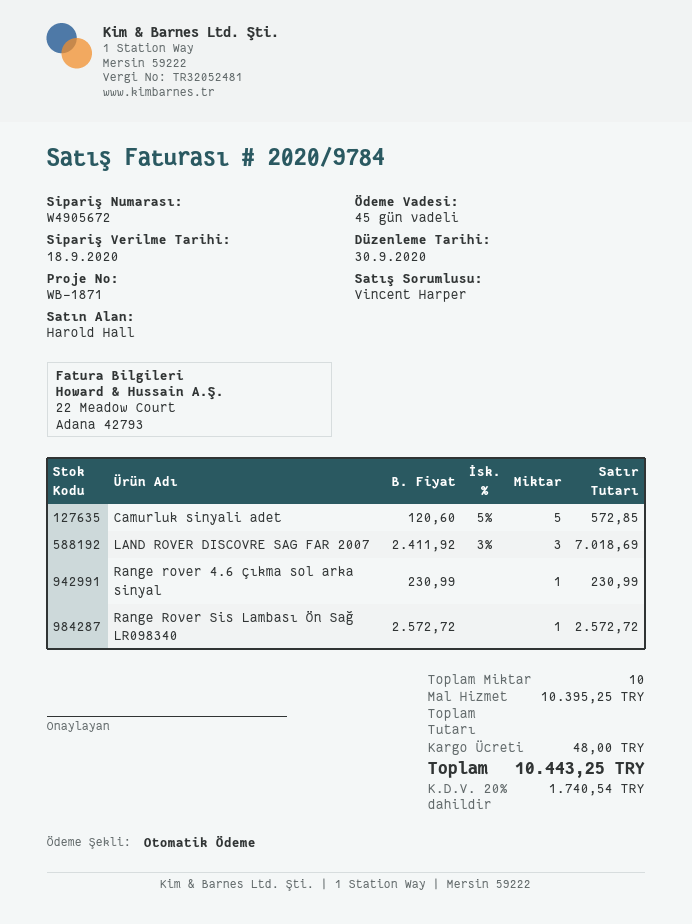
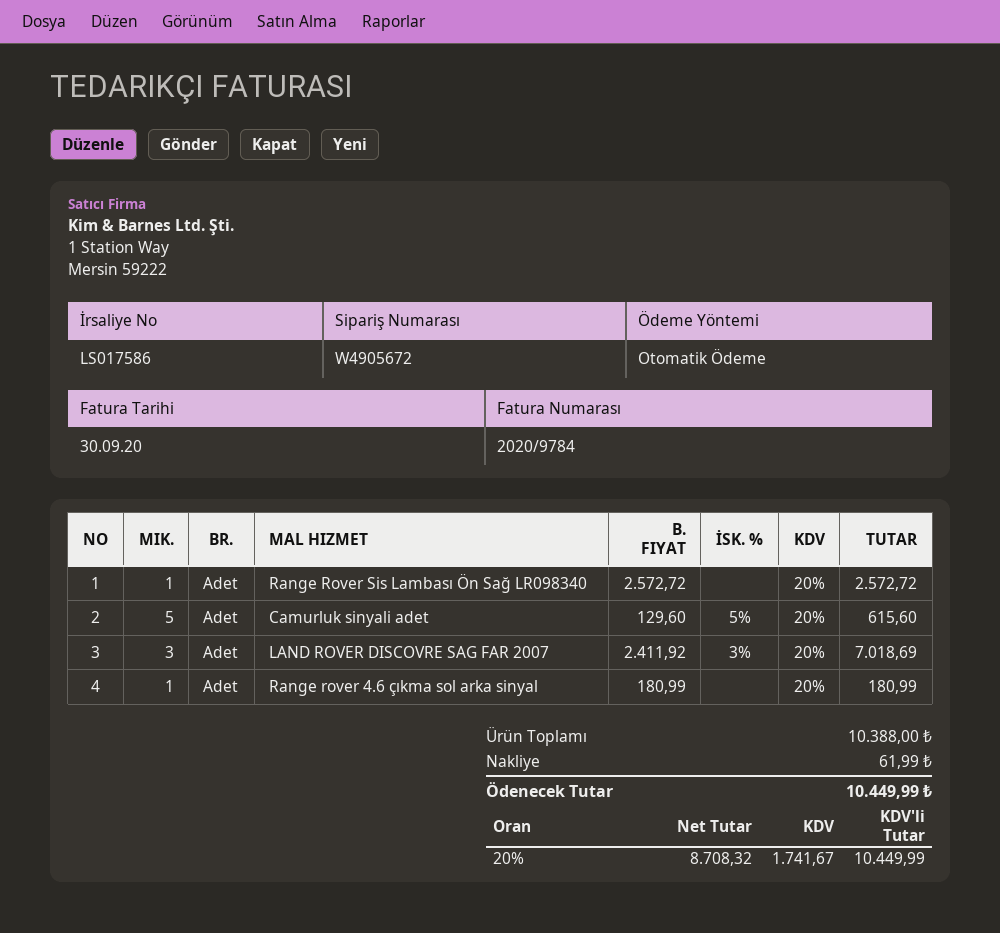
Camurluk sinyali adet: 5 x 120.60 - 5% = 572.85 -> 5 x 129.60 - 5% = 615.60
Range rover 4.6 çıkma sol arka sinyal: 1 x 230.99 = 230.99 -> 1 x 180.99 = 180.99
subtotal: 10395.25 -> 10388.00
shipping: 48.00 -> 61.99
tax: 20% = 1740.54 -> 20% = 1741.67
total: 10443.25 -> 10449.99

